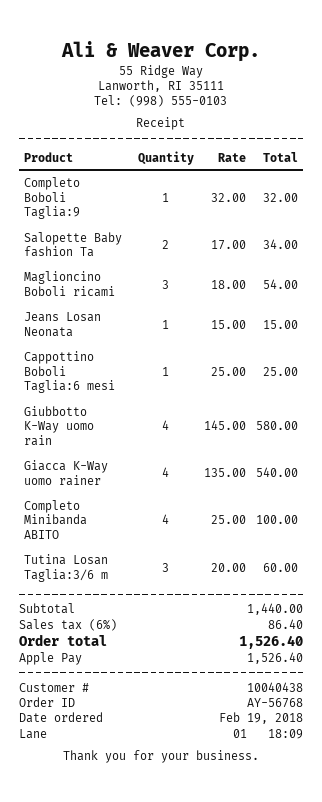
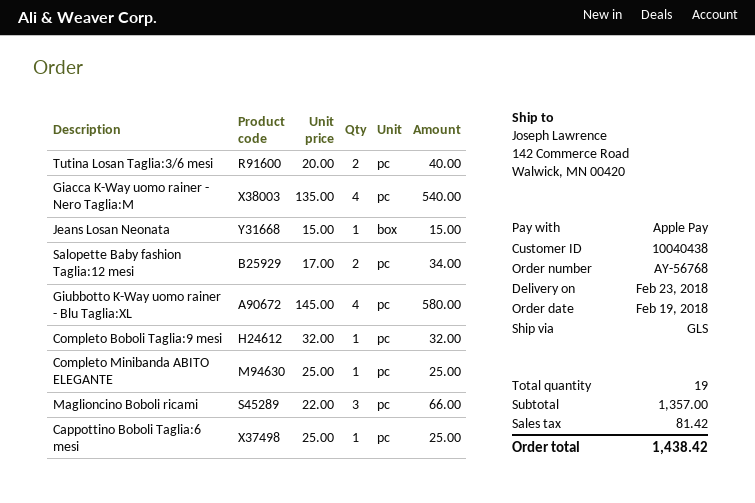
Maglioncino Boboli ricami: 3 x 18.00 = 54.00 -> 3 x 22.00 = 66.00
Completo Minibanda ABITO: 4 x 25.00 = 100.00 -> 1 x 25.00 = 25.00
Tutina Losan Taglia:3/6 m: 3 x 20.00 = 60.00 -> 2 x 20.00 = 40.00
subtotal: 1440.00 -> 1357.00
tax: 86.40 -> 81.42
total: 1526.40 -> 1438.42

